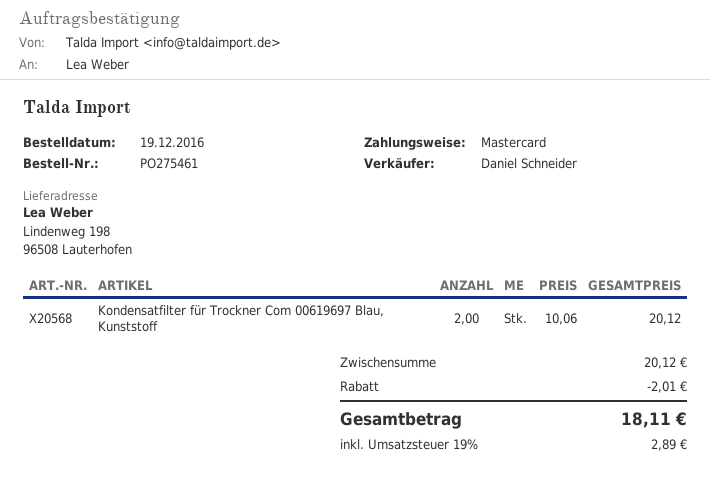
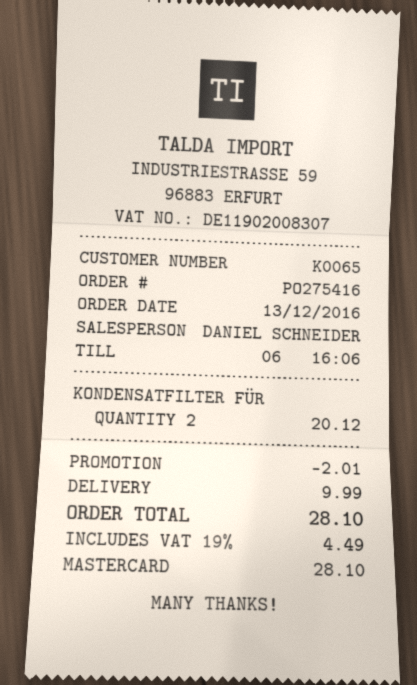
order number: PO275461 -> PO275416
order date: 2016-12-19 -> 2016-12-13
shipping: none -> 9.99
tax: 19% = 2.89 -> 19% = 4.49
total: 18.11 -> 28.10

